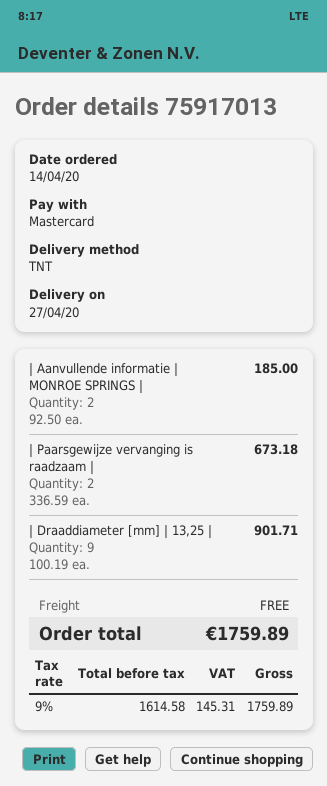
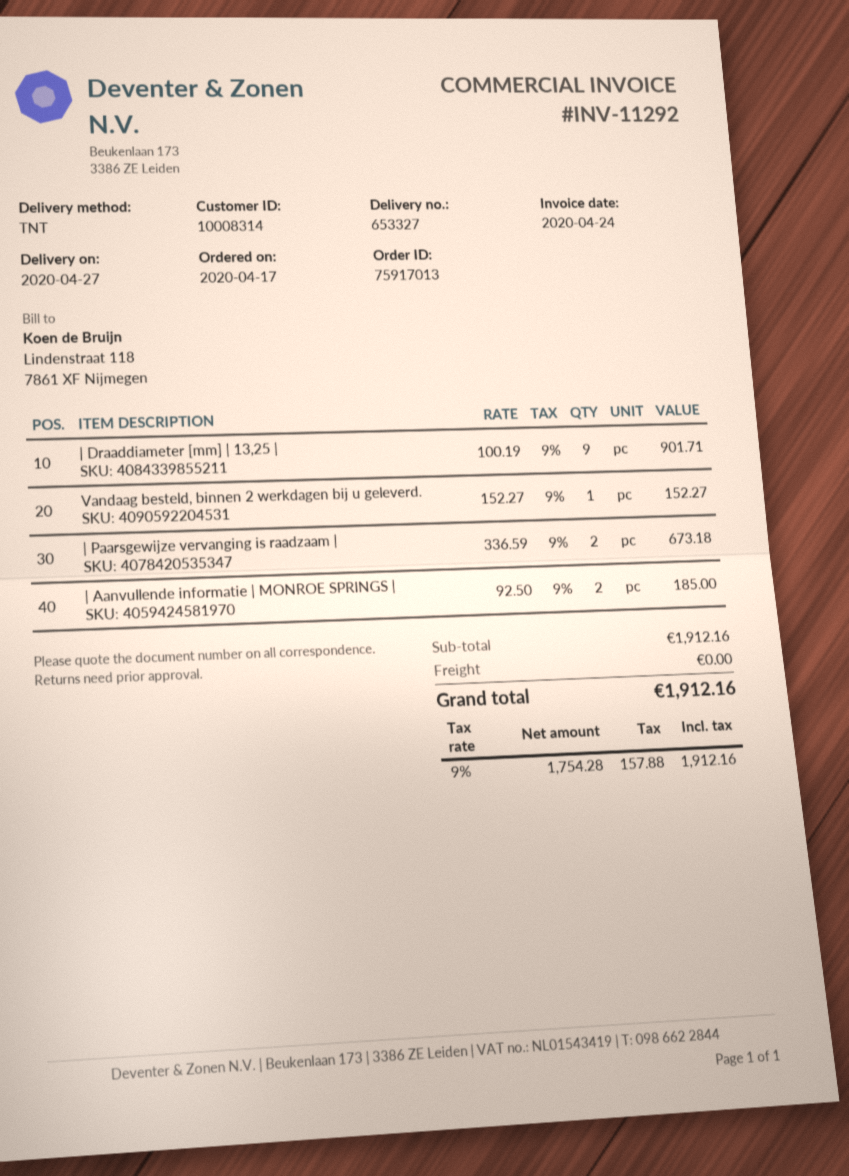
order date: 2020-04-14 -> 2020-04-17
Vandaag besteld, binnen 2 werkdagen bij u geleverd.: none -> 1 x 152.27 = 152.27
net: 1614.58 -> 1754.28
tax: 9% = 145.31 -> 9% = 157.88
total: 1759.89 -> 1912.16

